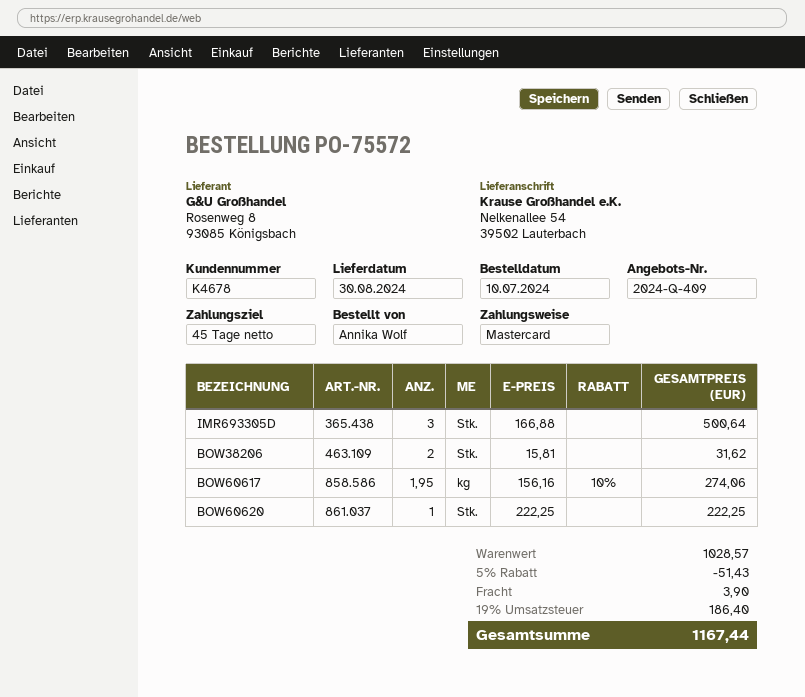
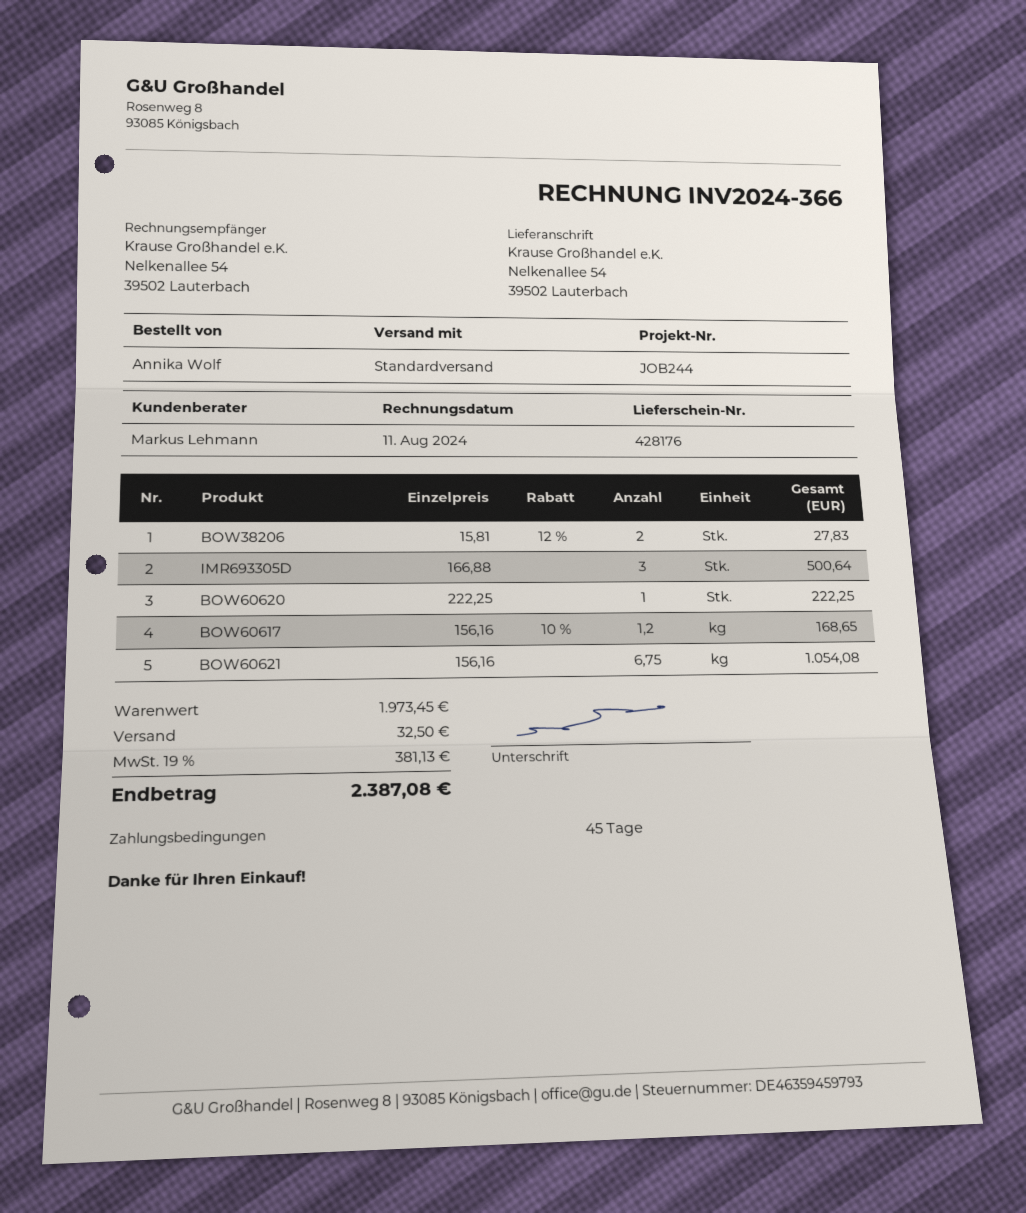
BOW38206: 2 x 15.81 = 31.62 -> 2 x 15.81 - 12% = 27.83
BOW60617: 1.95 x 156.16 - 10% = 274.06 -> 1.2 x 156.16 - 10% = 168.65
BOW60621: none -> 6.75 x 156.16 = 1054.08
subtotal: 1028.57 -> 1973.45
discount: 5% = 51.43 -> none
shipping: 3.90 -> 32.50
tax: 19% = 186.40 -> 19% = 381.13
total: 1167.44 -> 2387.08

